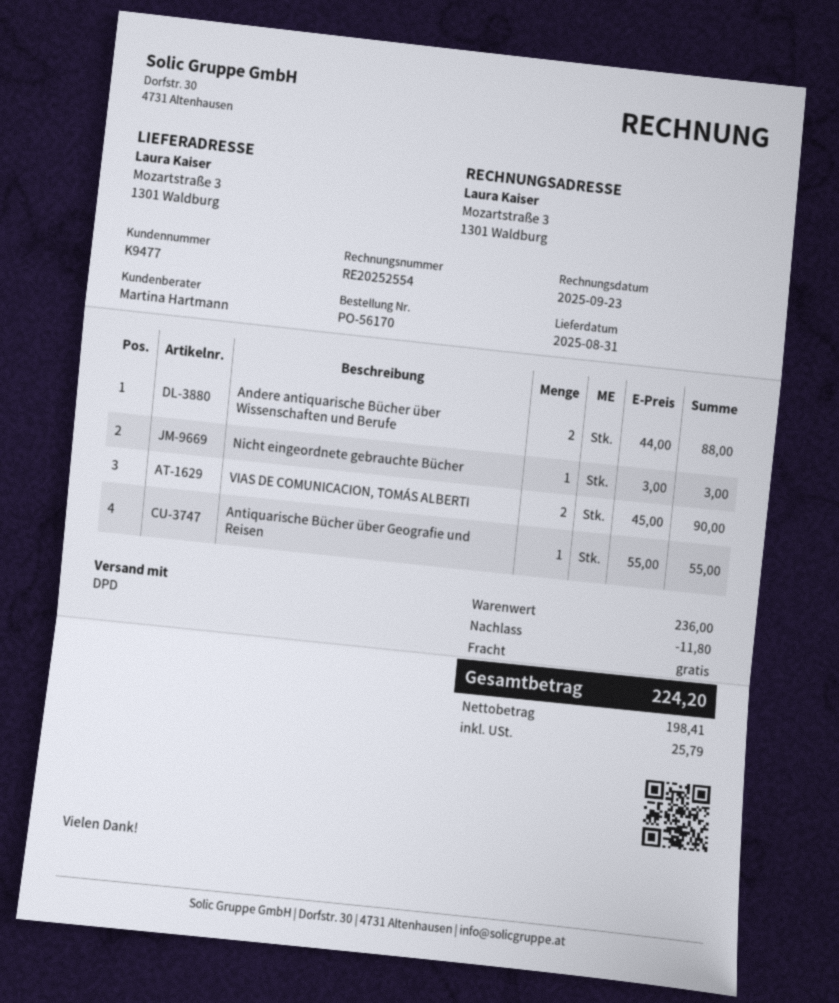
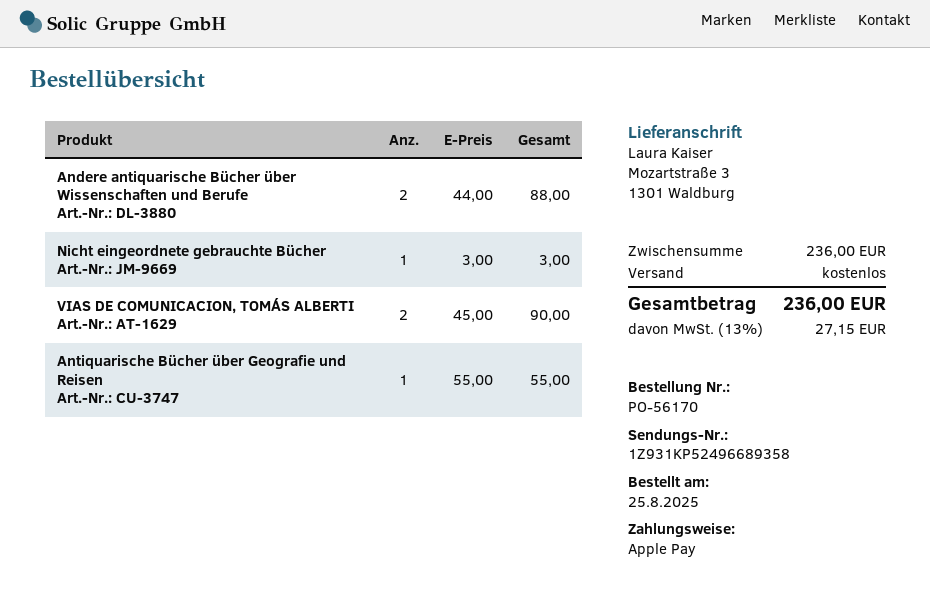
discount: 11.80 -> none
tax: 25.79 -> 27.15
total: 224.20 -> 236.00

